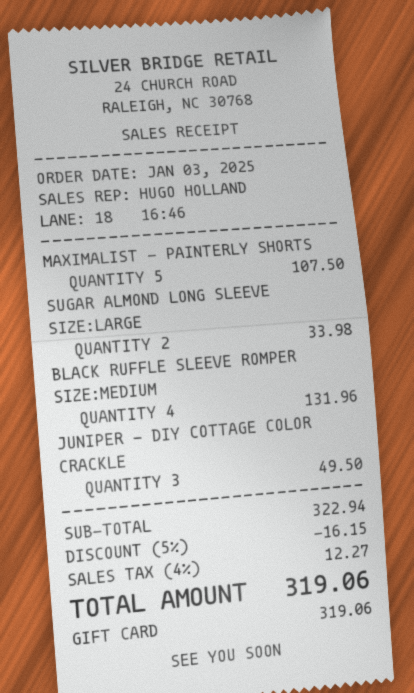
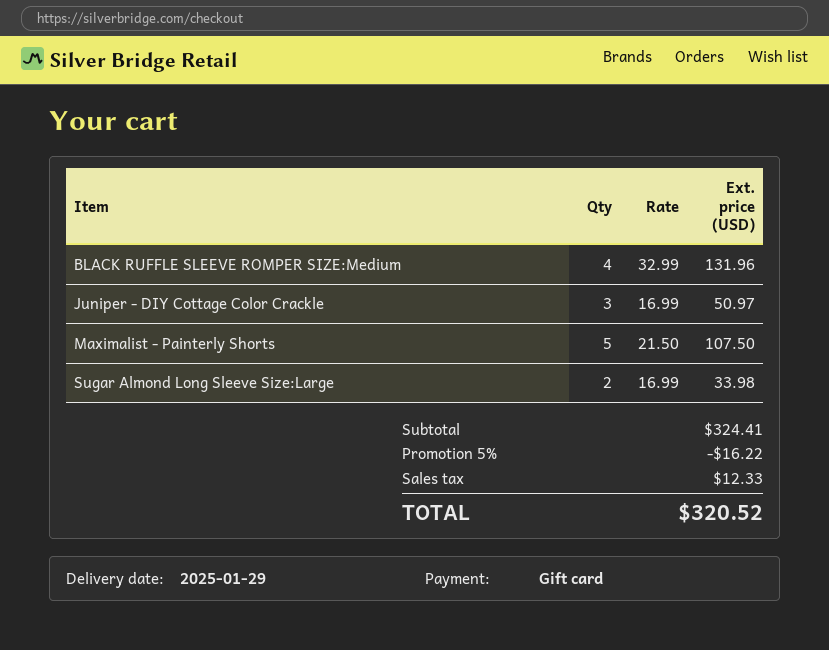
JUNIPER - DIY COTTAGE COLOR CRACKLE: 3 for 49.50 -> 3 for 50.97
subtotal: 322.94 -> 324.41
discount: 5% = 16.15 -> 5% = 16.22
tax: 12.27 -> 12.33
total: 319.06 -> 320.52

